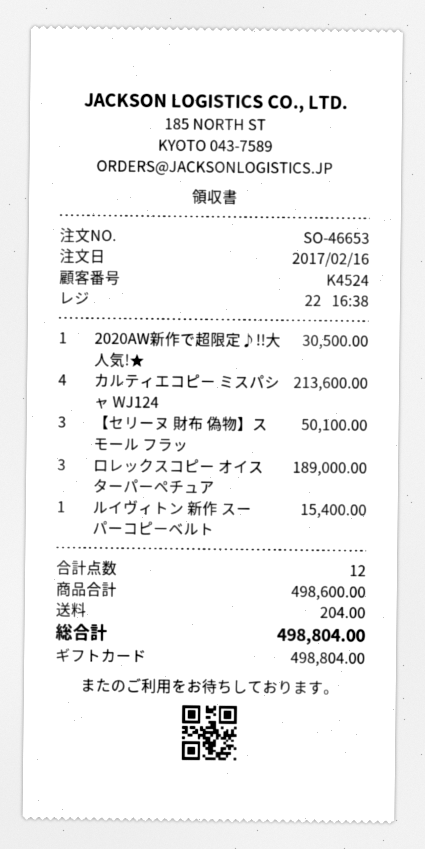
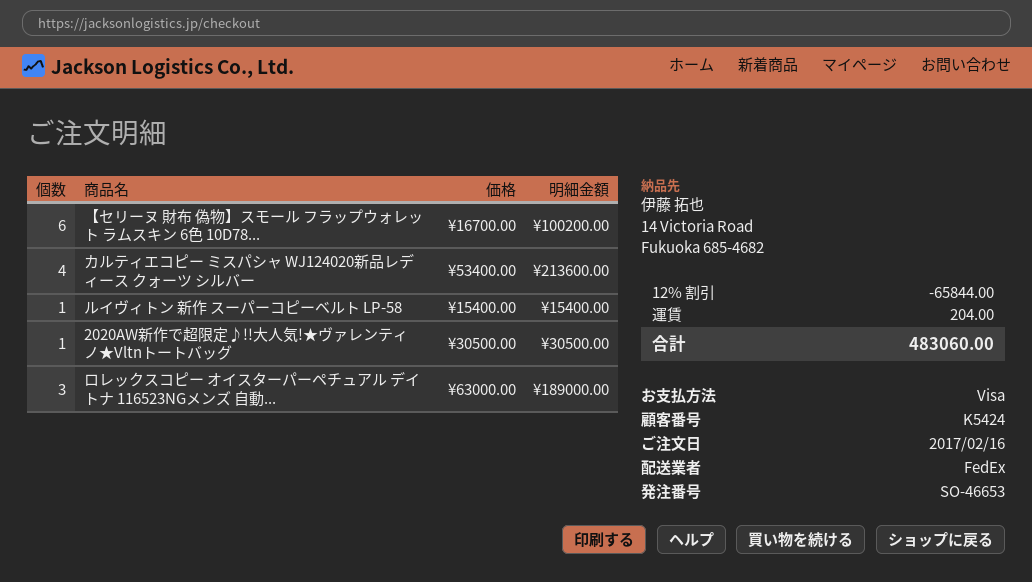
customer number: K4524 -> K5424
payment method: gift card -> Visa
【セリーヌ 財布 偽物】スモール フラッ: 3 for 50100.00 -> 6 for 100200.00
discount: none -> 12% = 65844.00
total: 498804.00 -> 483060.00

